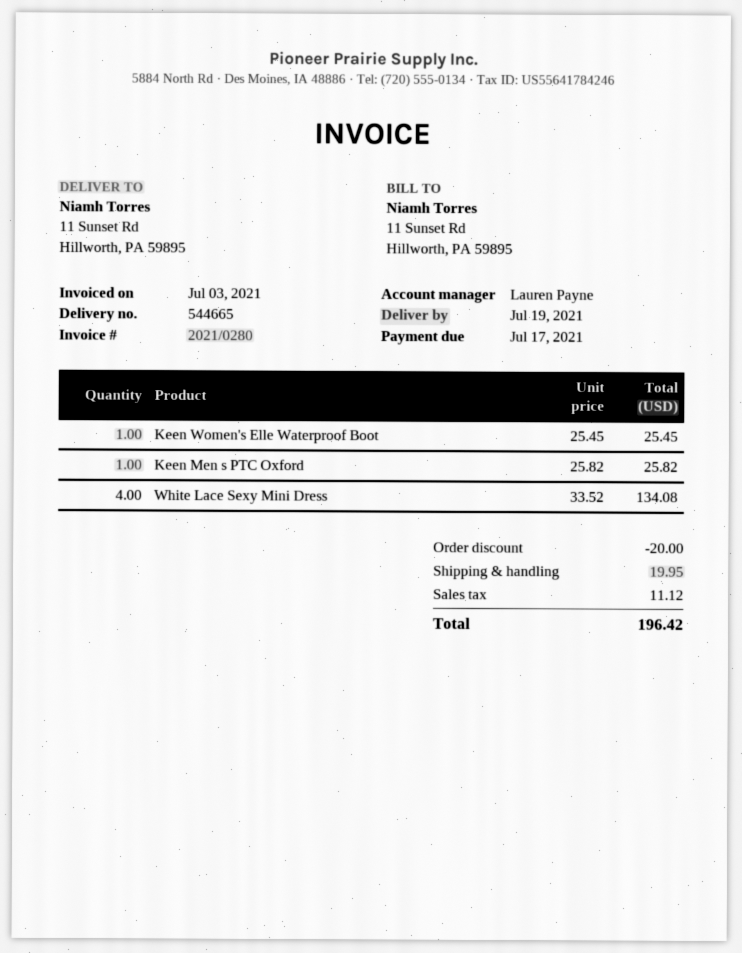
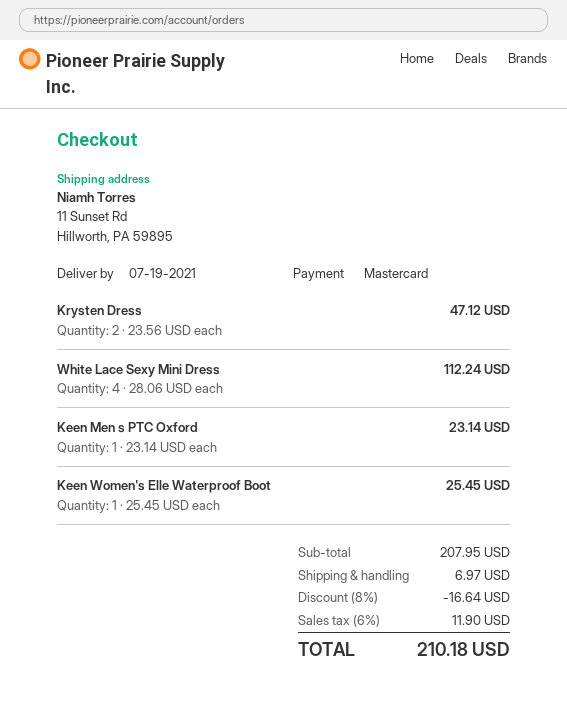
Keen Men s PTC Oxford: 1 x 25.82 = 25.82 -> 1 x 23.14 = 23.14
White Lace Sexy Mini Dress: 4 x 33.52 = 134.08 -> 4 x 28.06 = 112.24
Krysten Dress: none -> 2 x 23.56 = 47.12
discount: 20.00 -> 16.64
shipping: 19.95 -> 6.97
tax: 11.12 -> 11.90
total: 196.42 -> 210.18

